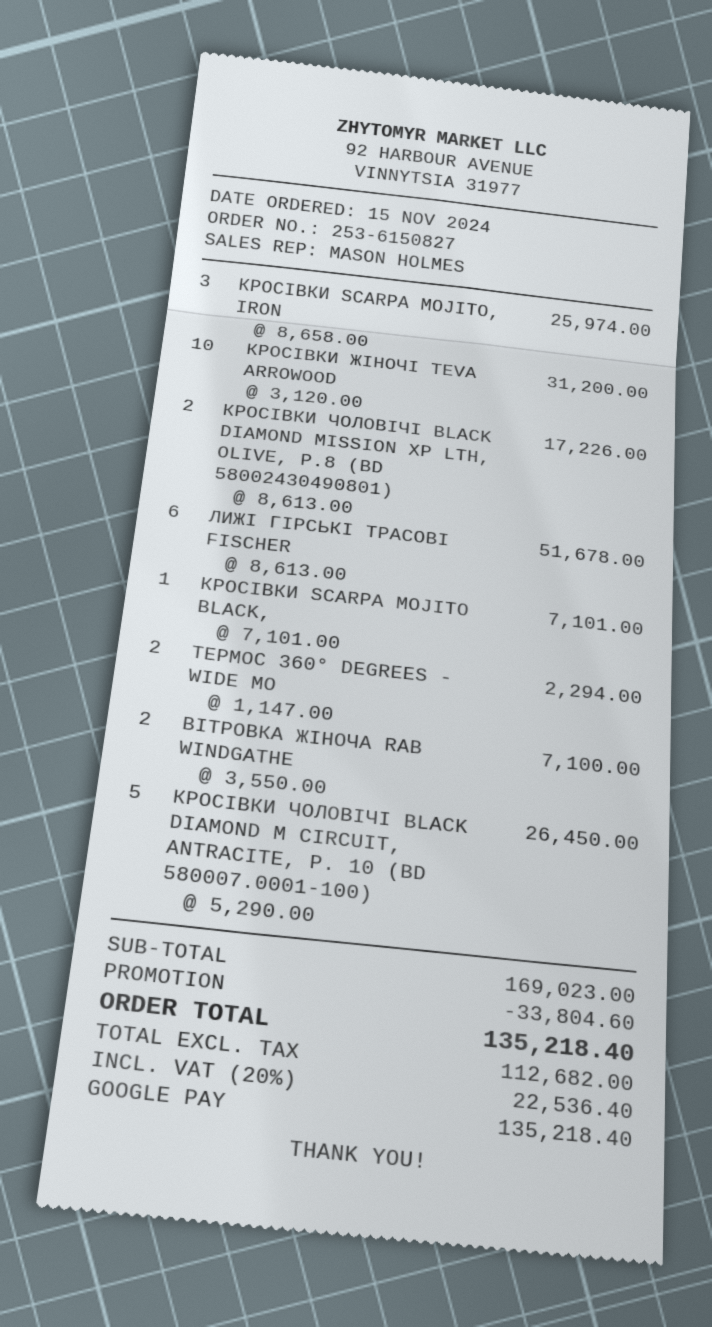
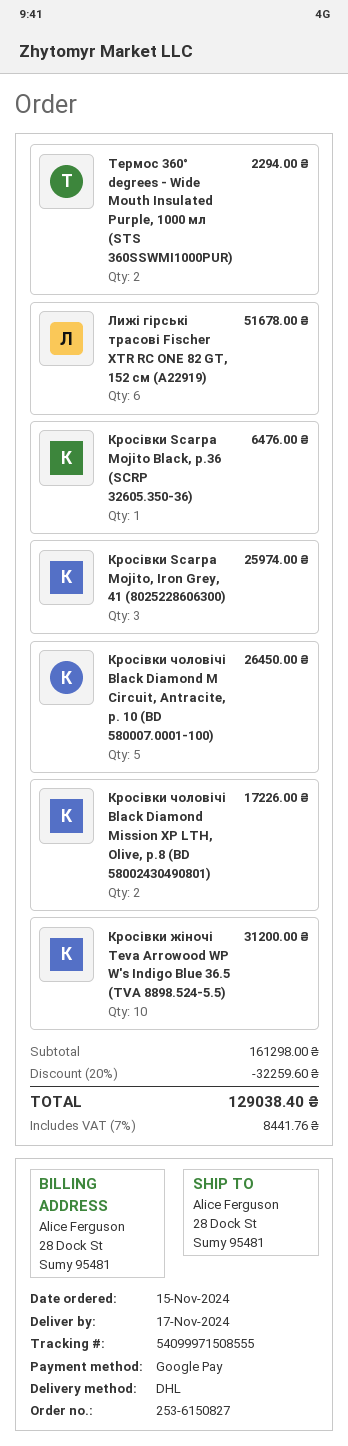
КРОСІВКИ SCARPA MOJITO BLACK,: 1 for 7101.00 -> 1 for 6476.00
ВІТРОВКА ЖІНОЧА RAB WINDGATHE: 2 for 7100.00 -> none
subtotal: 169023.00 -> 161298.00
discount: 33804.60 -> 32259.60
tax: 20% = 22536.40 -> 7% = 8441.76
total: 135218.40 -> 129038.40

